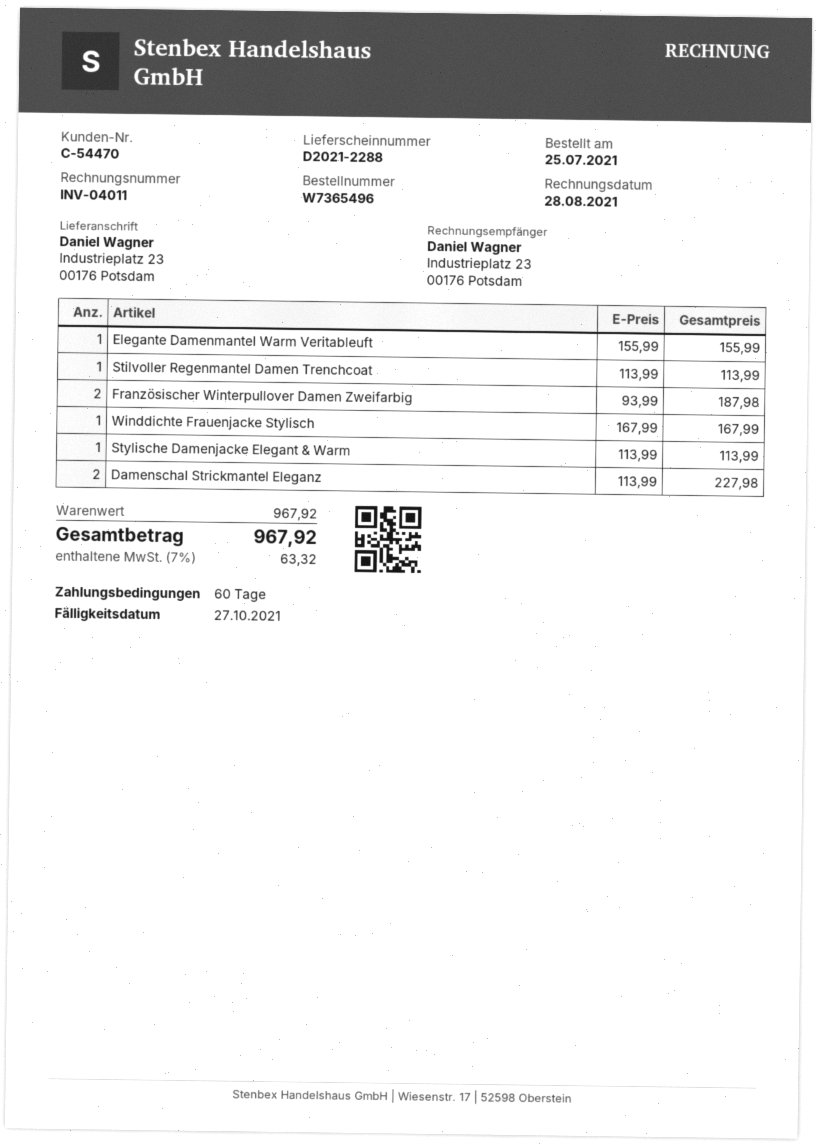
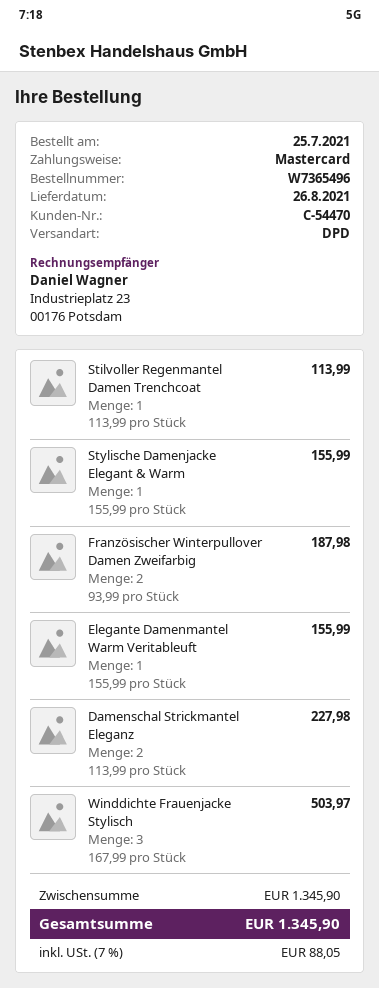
Winddichte Frauenjacke Stylisch: 1 x 167.99 = 167.99 -> 3 x 167.99 = 503.97
Stylische Damenjacke Elegant & Warm: 1 x 113.99 = 113.99 -> 1 x 155.99 = 155.99
subtotal: 967.92 -> 1345.90
tax: 7% = 63.32 -> 7% = 88.05
total: 967.92 -> 1345.90

